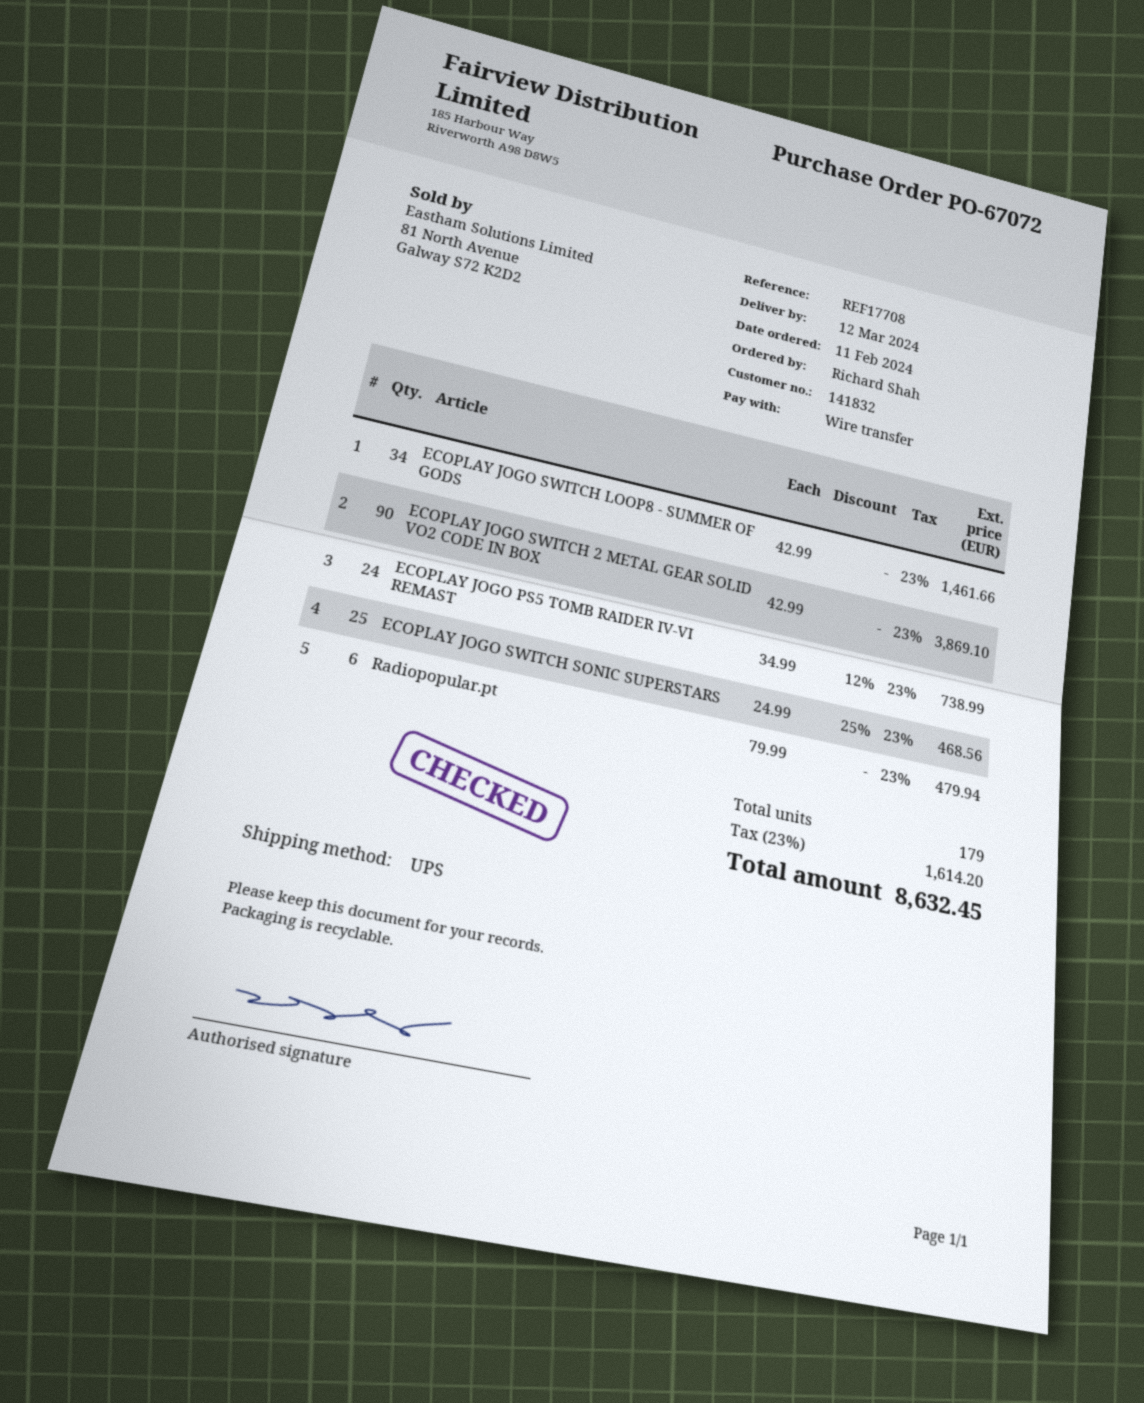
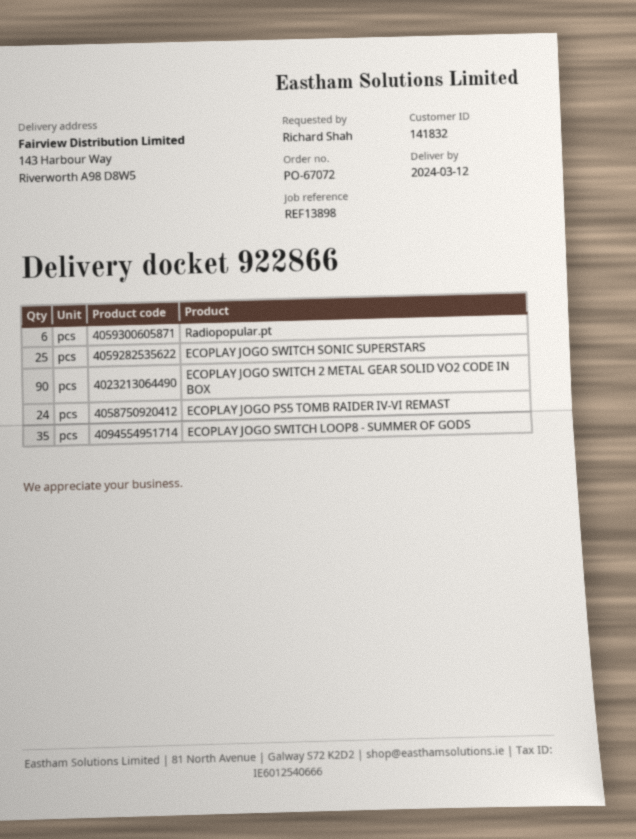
reference: REF17708 -> REF13898
ECOPLAY JOGO SWITCH LOOP8 - SUMMER OF GODS: 34 -> 35

